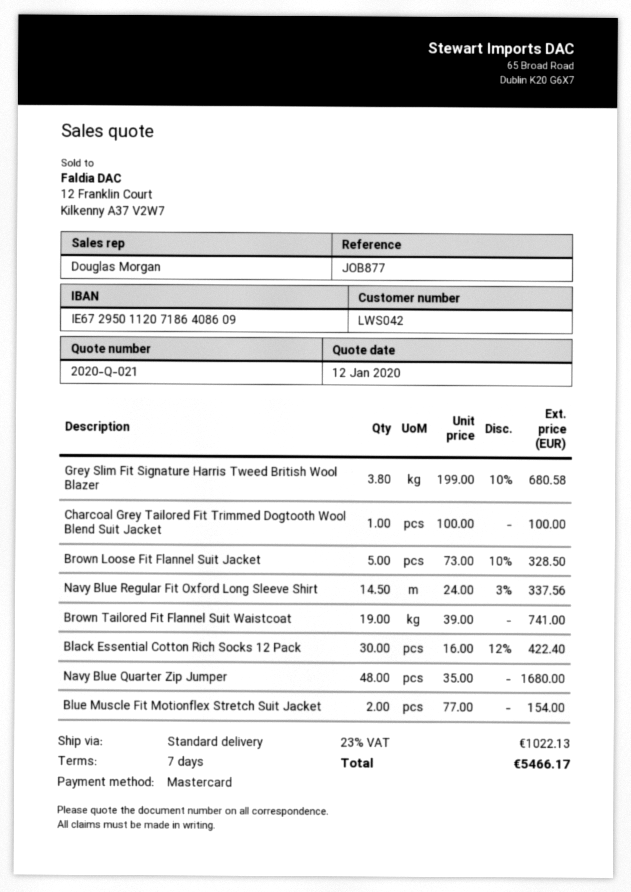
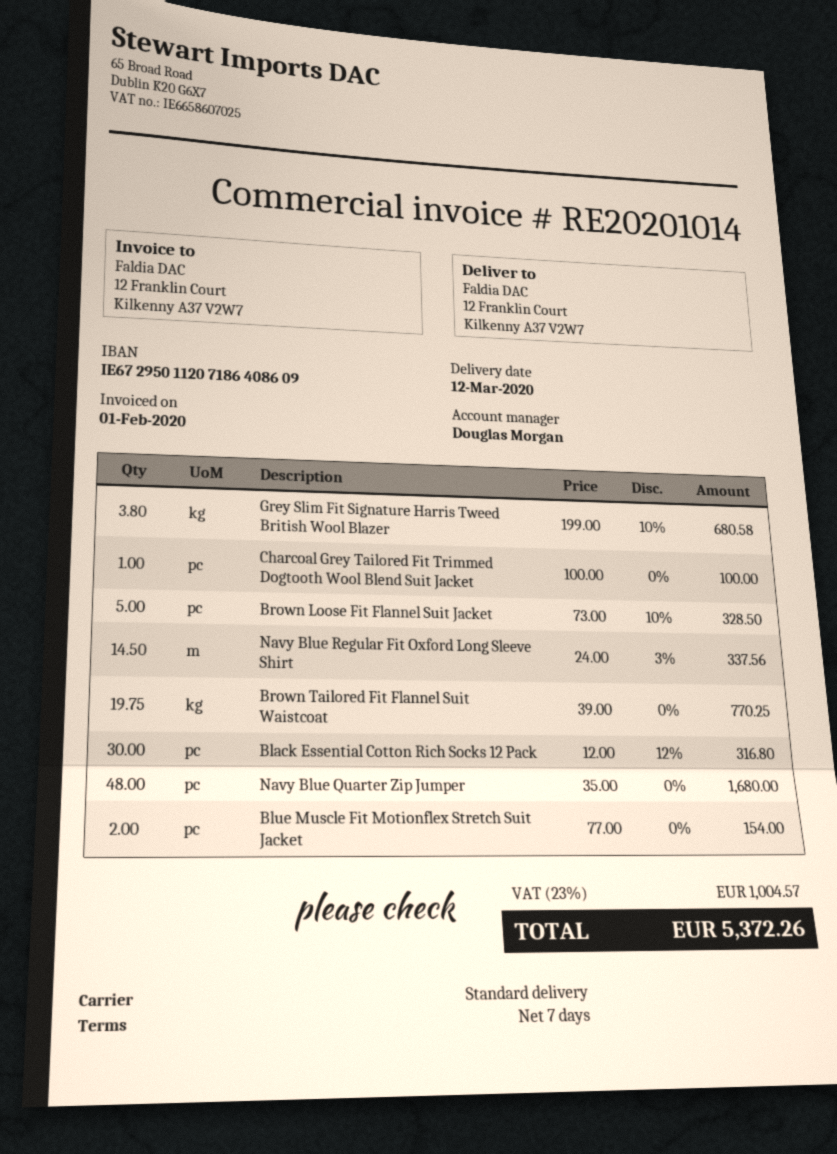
Brown Tailored Fit Flannel Suit Waistcoat: 19 x 39.00 = 741.00 -> 19.75 x 39.00 = 770.25
Black Essential Cotton Rich Socks 12 Pack: 30 x 16.00 - 12% = 422.40 -> 30 x 12.00 - 12% = 316.80
tax: 23% = 1022.13 -> 23% = 1004.57
total: 5466.17 -> 5372.26

